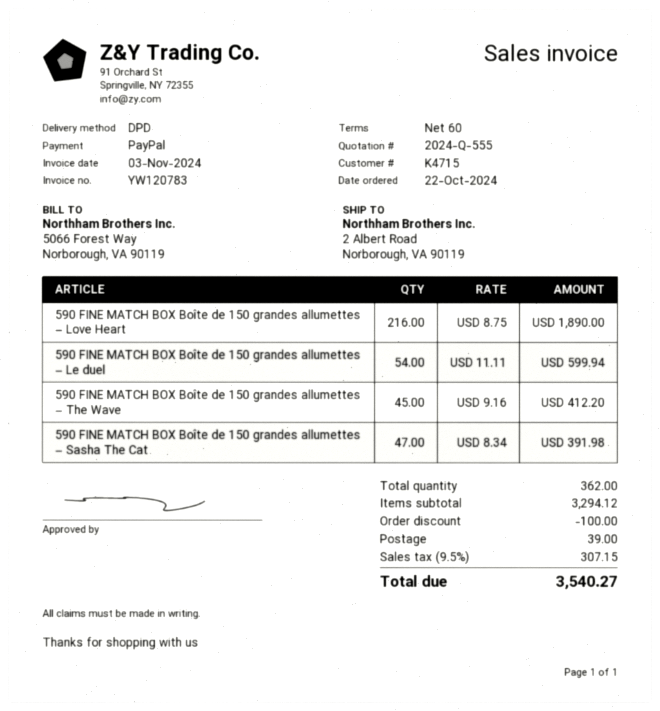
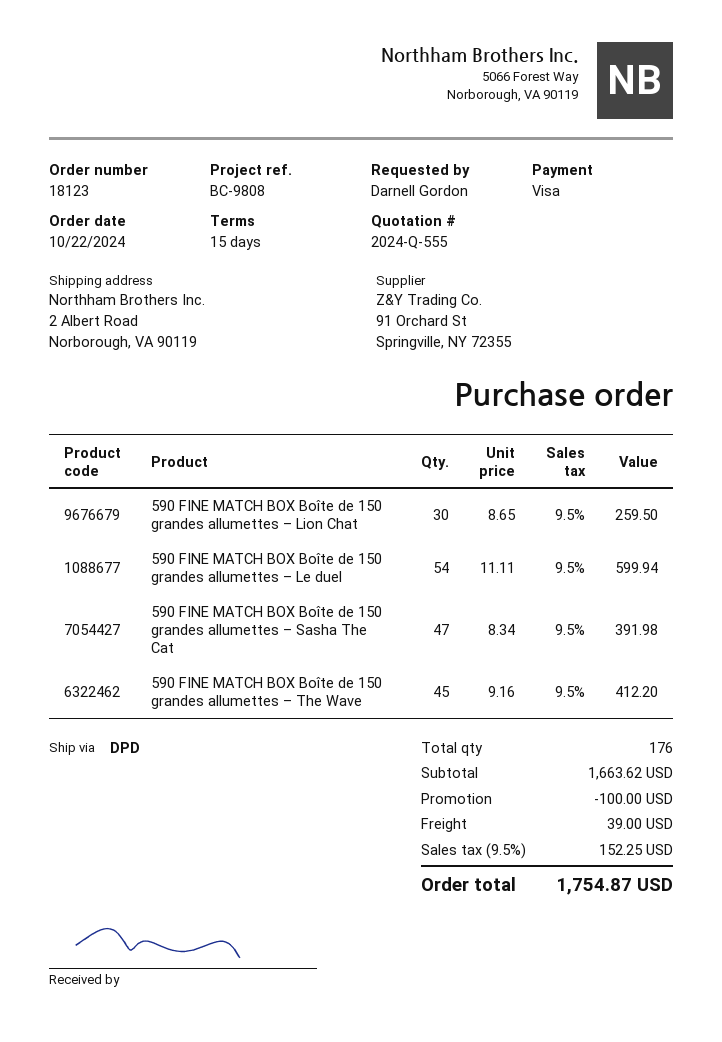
payment terms: 60 days -> 15 days
payment method: PayPal -> Visa
590 FINE MATCH BOX Boîte de 150 grandes allumettes – Love Heart: 216 x 8.75 = 1890.00 -> none
590 FINE MATCH BOX Boîte de 150 grandes allumettes – Lion Chat: none -> 30 x 8.65 = 259.50
total quantity: 362 -> 176
subtotal: 3294.12 -> 1663.62
tax: 9.5% = 307.15 -> 9.5% = 152.25
total: 3540.27 -> 1754.87

